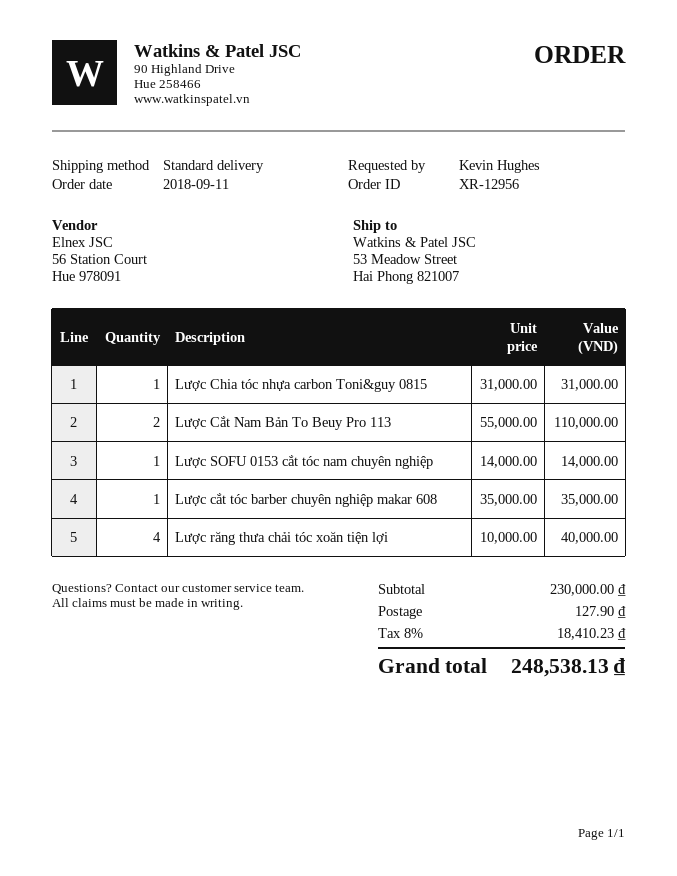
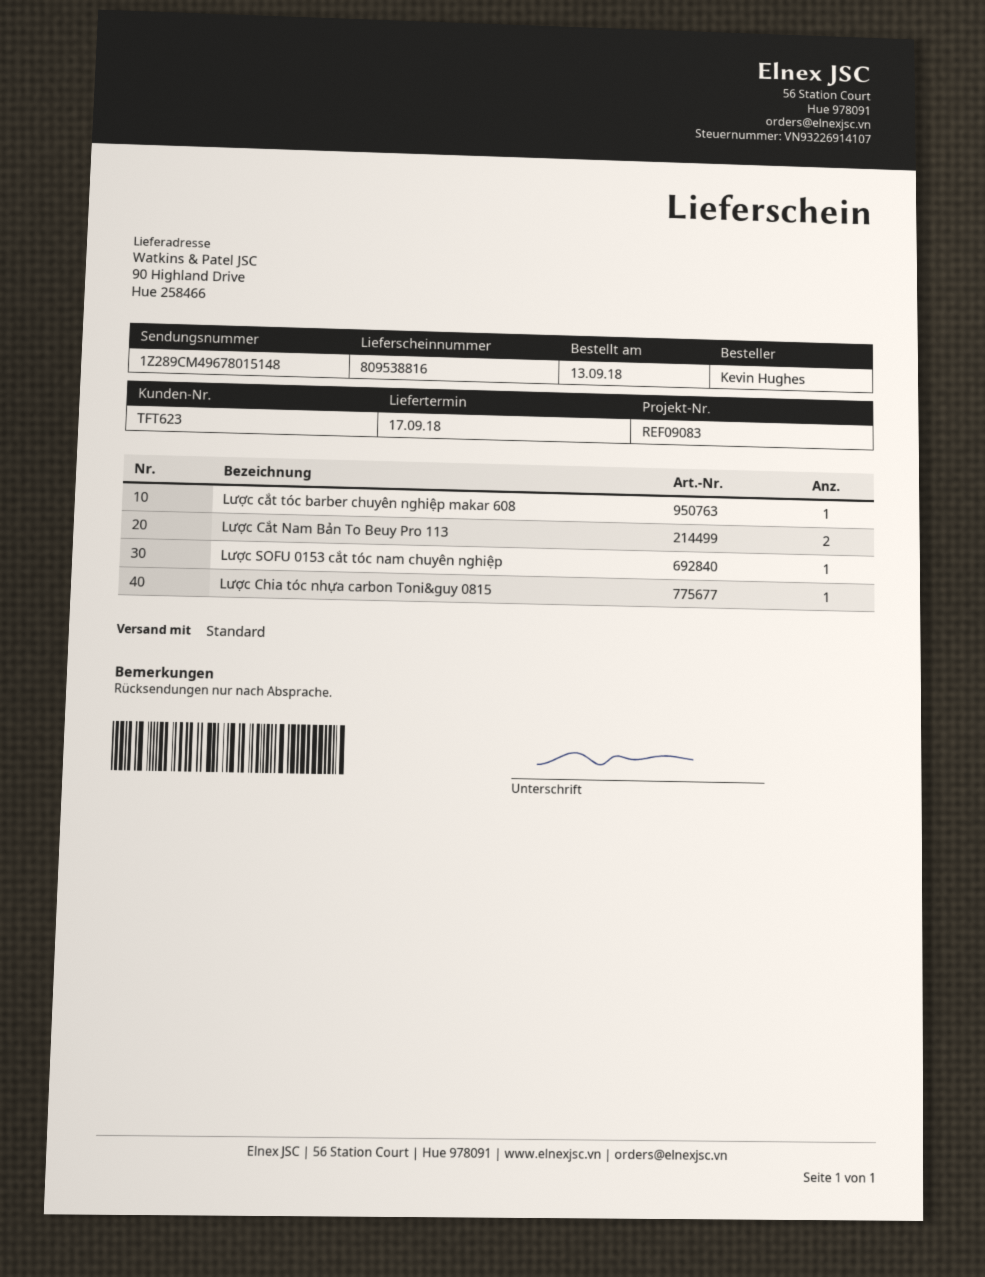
order date: 2018-09-11 -> 2018-09-13
ship to: 53 Meadow Street, Hai Phong 821007 -> 90 Highland Drive, Hue 258466
Lược răng thưa chải tóc xoăn tiện lợi: 4 -> none

